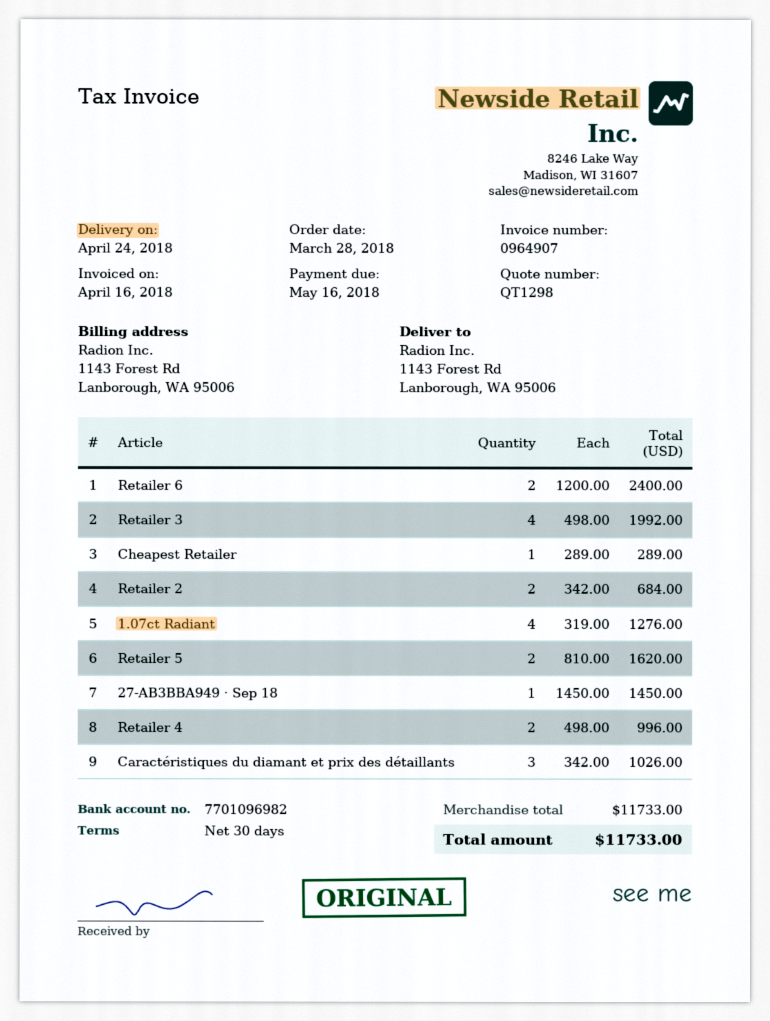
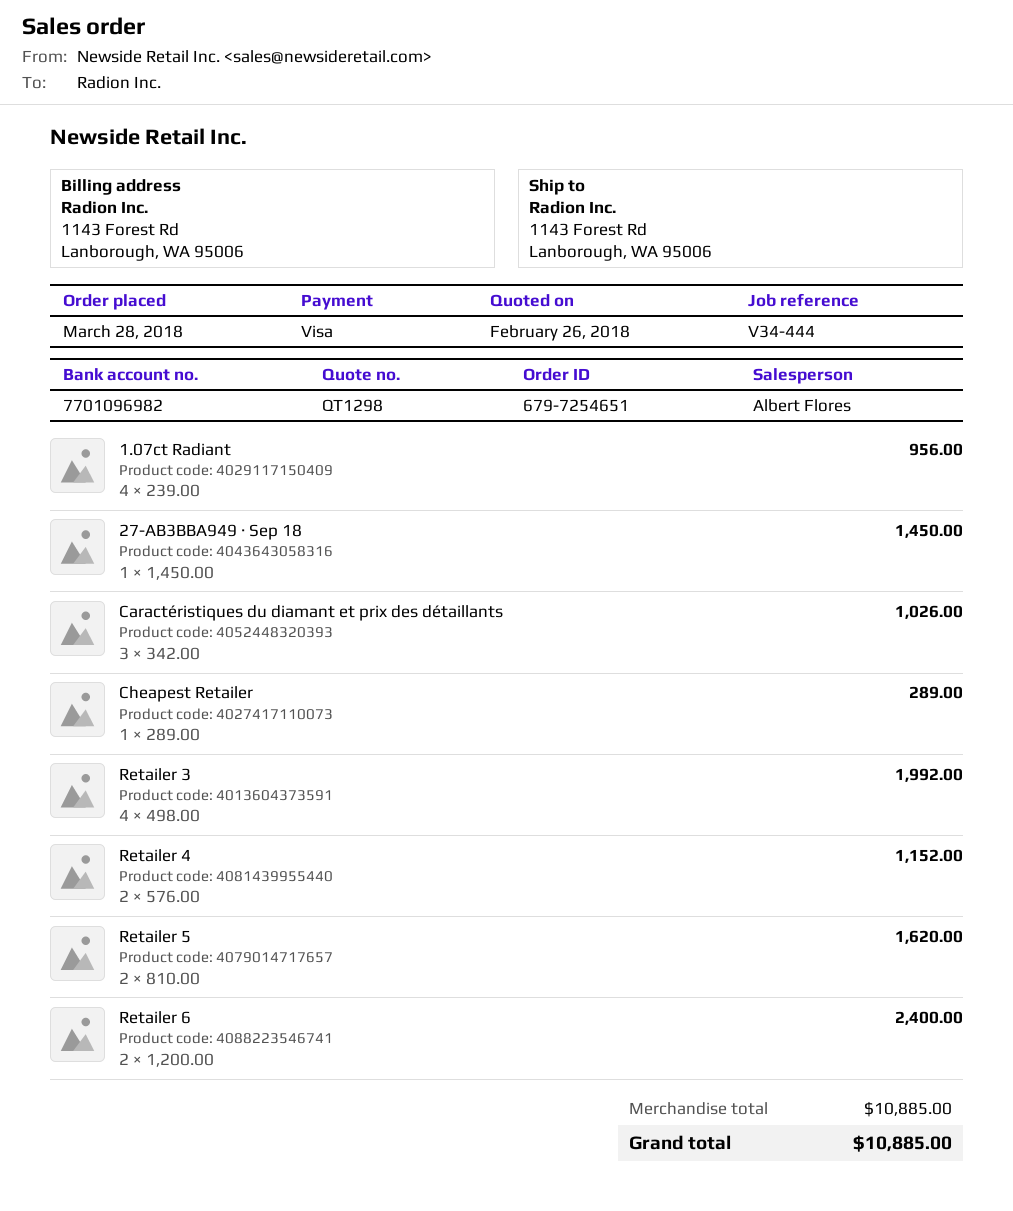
Retailer 2: 2 x 342.00 = 684.00 -> none
1.07ct Radiant: 4 x 319.00 = 1276.00 -> 4 x 239.00 = 956.00
Retailer 4: 2 x 498.00 = 996.00 -> 2 x 576.00 = 1152.00
subtotal: 11733.00 -> 10885.00
total: 11733.00 -> 10885.00

